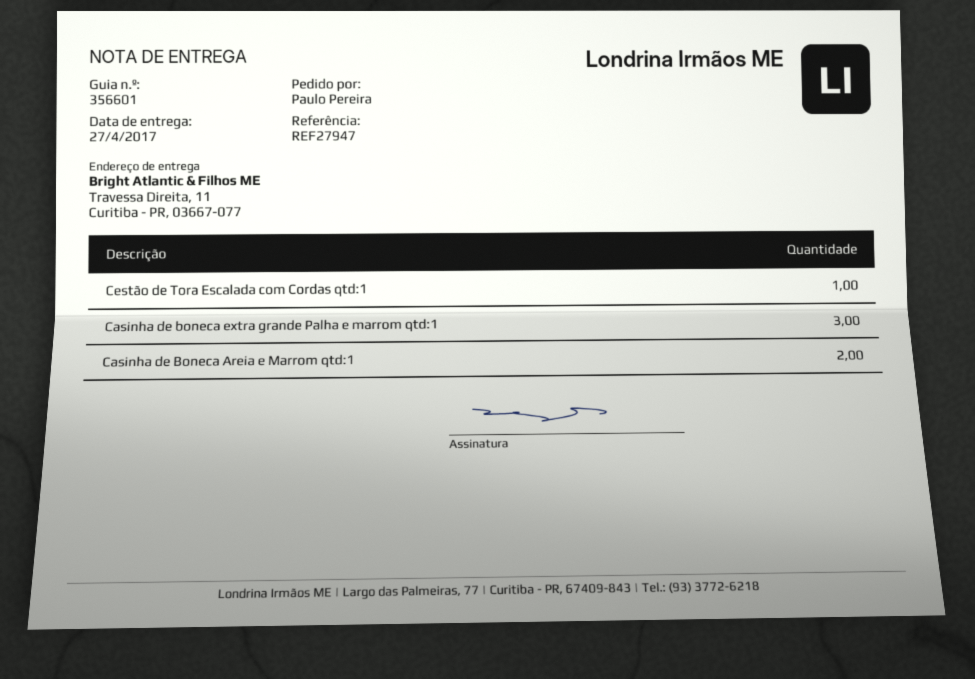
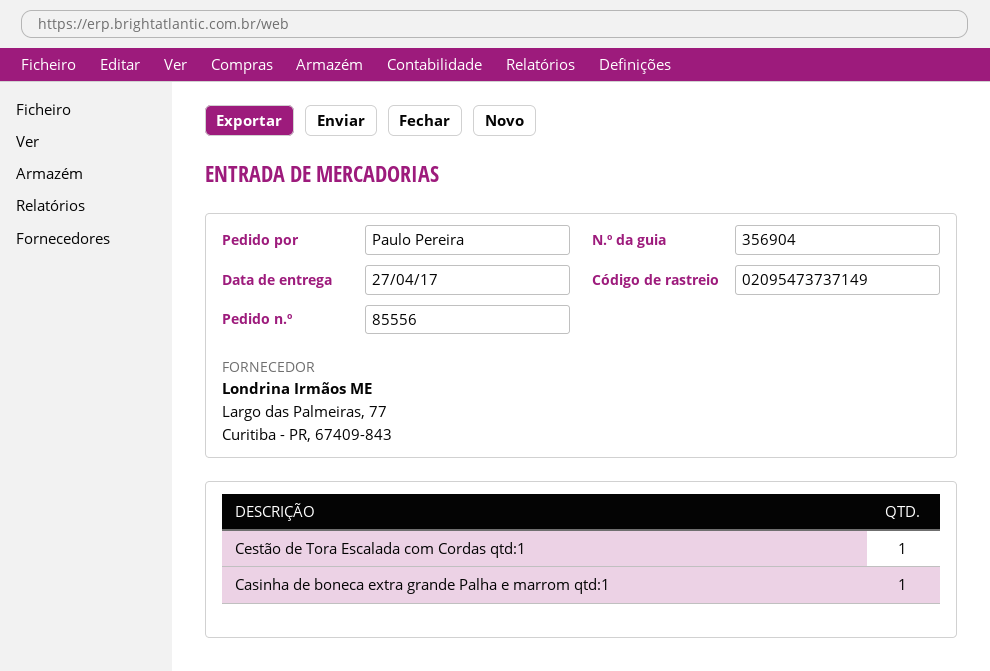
delivery note number: 356601 -> 356904
Casinha de boneca extra grande Palha e marrom qtd:1: 3 -> 1
Casinha de Boneca Areia e Marrom qtd:1: 2 -> none

